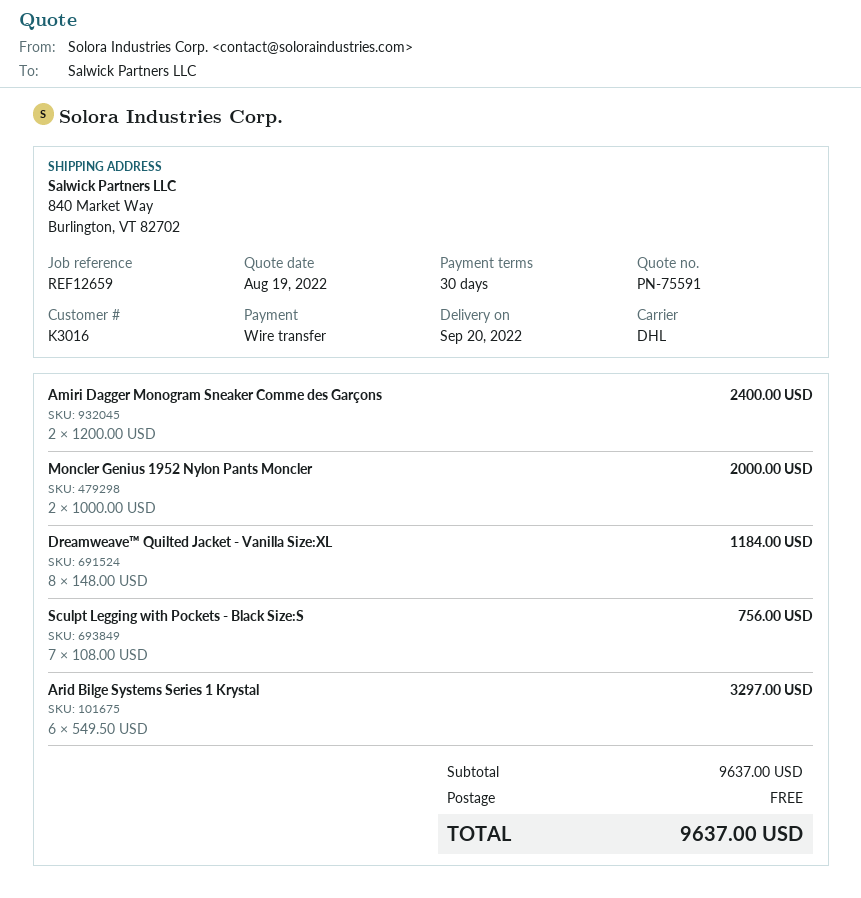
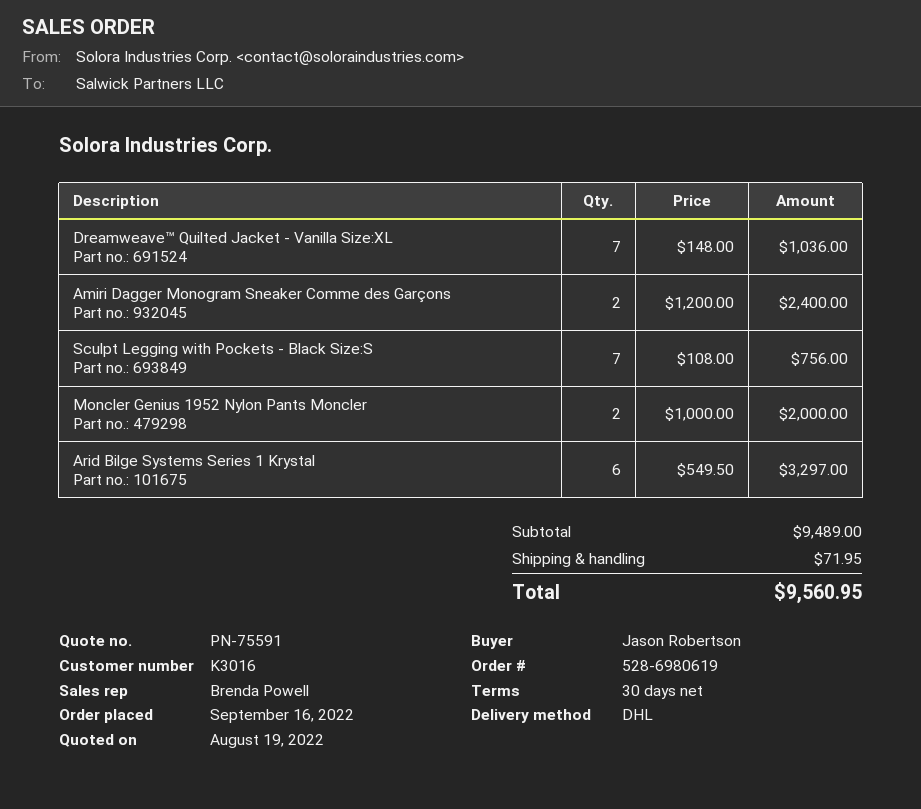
Dreamweave™ Quilted Jacket - Vanilla Size:XL: 8 x 148.00 = 1184.00 -> 7 x 148.00 = 1036.00
subtotal: 9637.00 -> 9489.00
shipping: 0.00 -> 71.95
total: 9637.00 -> 9560.95

